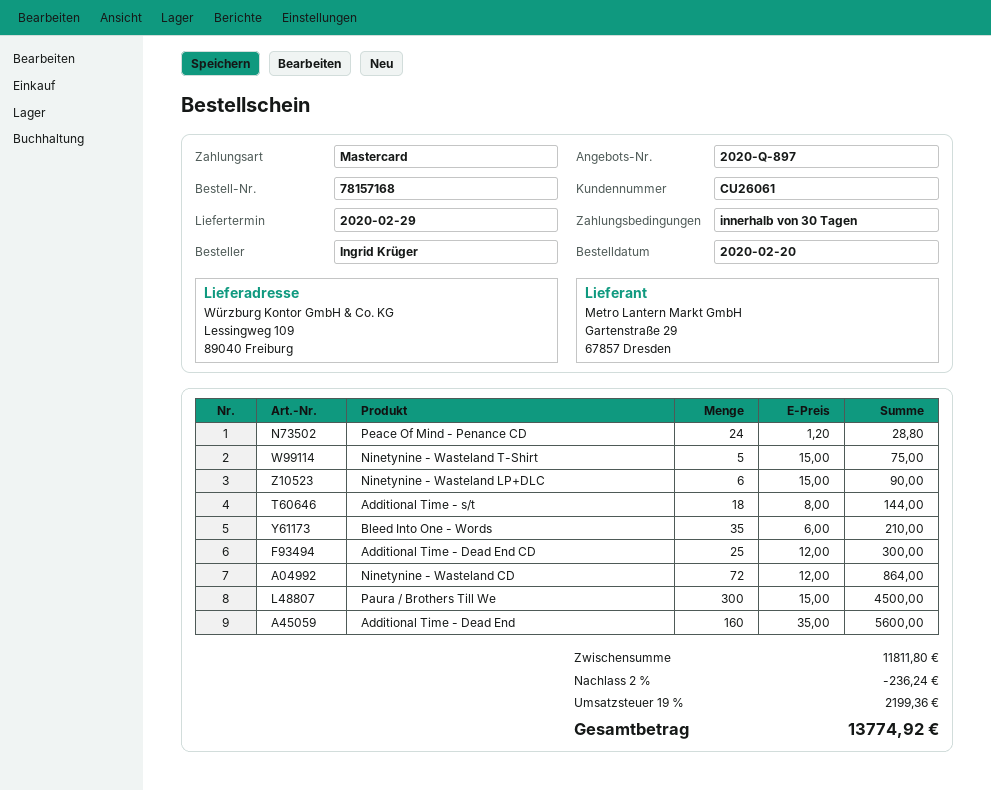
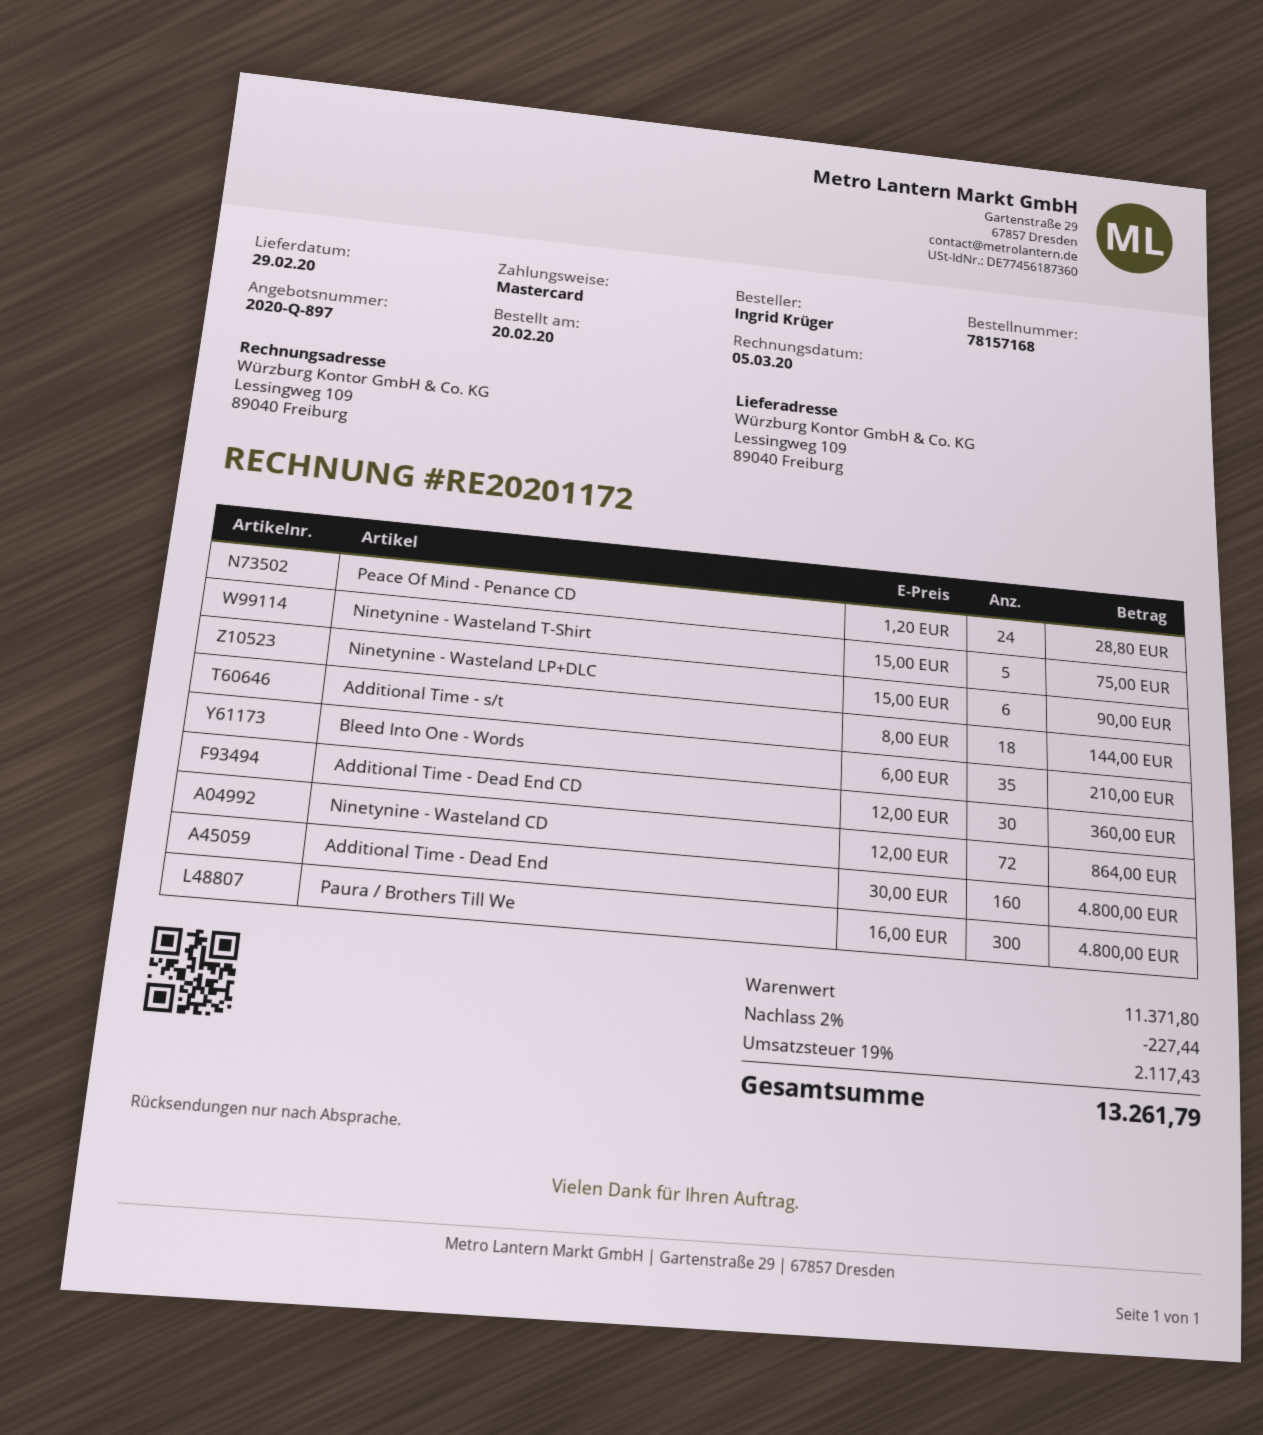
Additional Time - Dead End CD: 25 x 12.00 = 300.00 -> 30 x 12.00 = 360.00
Paura / Brothers Till We: 300 x 15.00 = 4500.00 -> 300 x 16.00 = 4800.00
Additional Time - Dead End: 160 x 35.00 = 5600.00 -> 160 x 30.00 = 4800.00
subtotal: 11811.80 -> 11371.80
discount: 2% = 236.24 -> 2% = 227.44
tax: 19% = 2199.36 -> 19% = 2117.43
total: 13774.92 -> 13261.79

